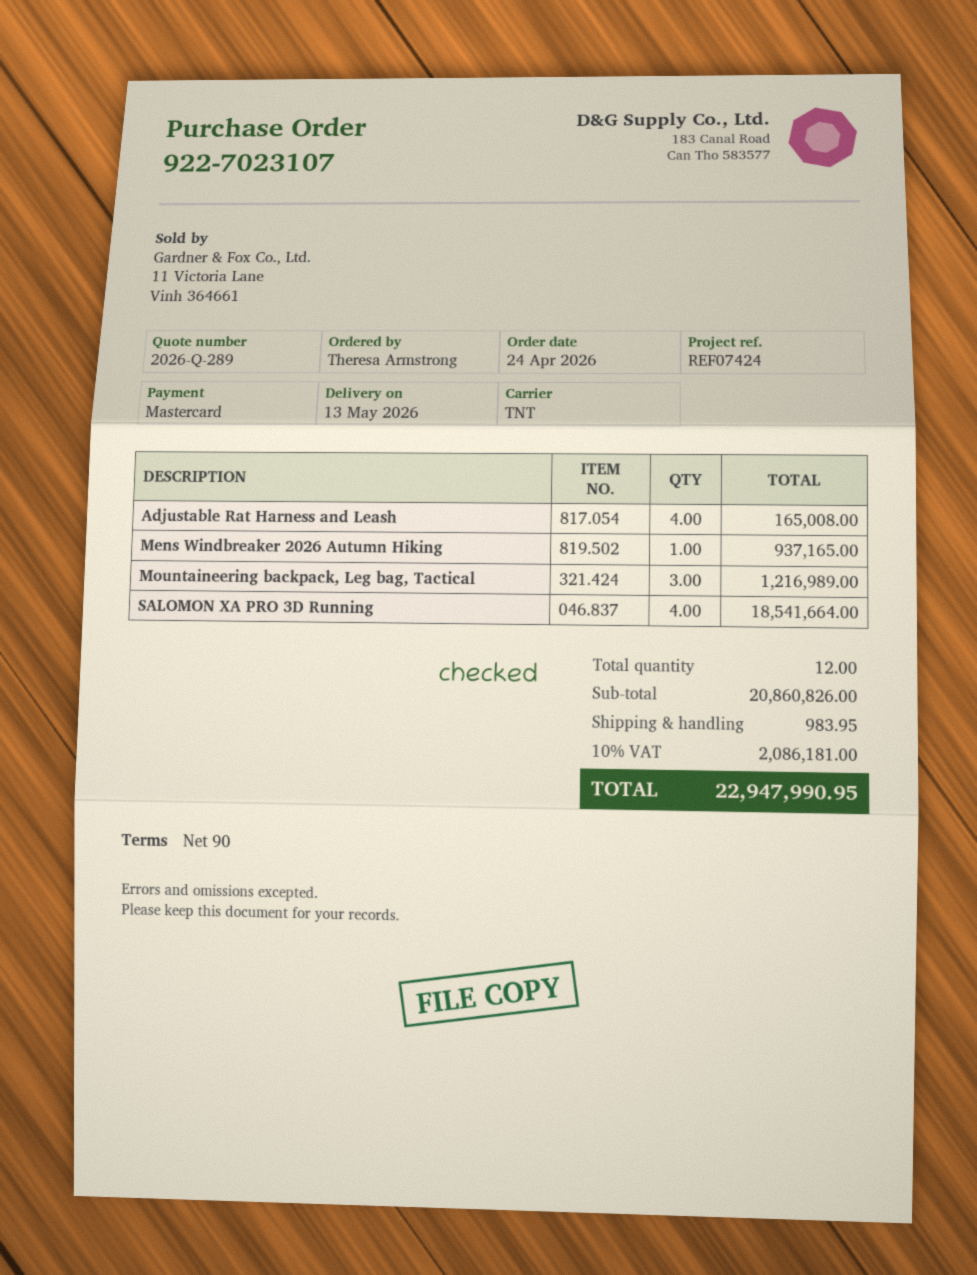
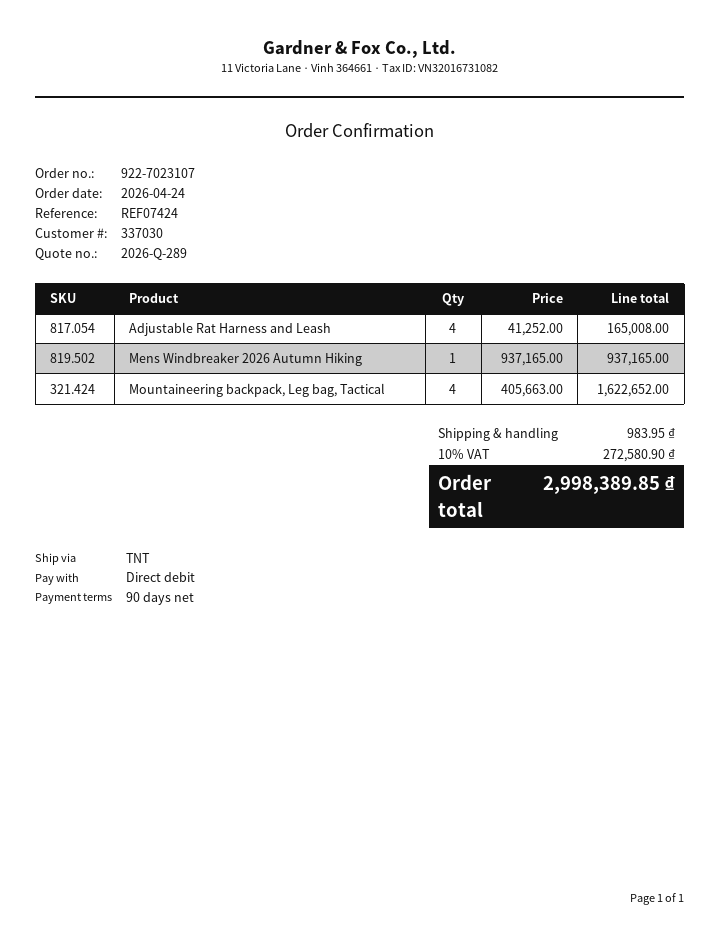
payment method: Mastercard -> direct debit
Mountaineering backpack, Leg bag, Tactical: 3 for 1216989.00 -> 4 for 1622652.00
SALOMON XA PRO 3D Running: 4 for 18541664.00 -> none
tax: 10% = 2086181.00 -> 10% = 272580.90
total: 22947990.95 -> 2998389.85

